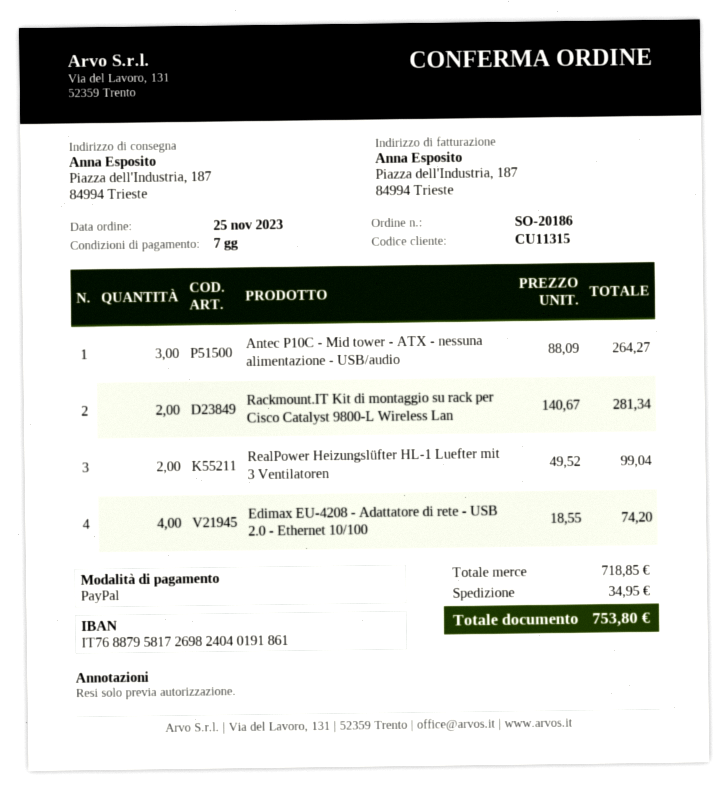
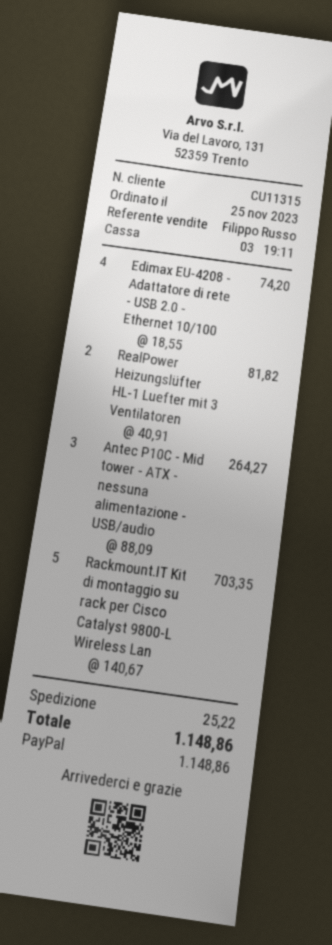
Rackmount.IT Kit di montaggio su rack per Cisco Catalyst 9800-L Wireless Lan: 2 x 140.67 = 281.34 -> 5 x 140.67 = 703.35
RealPower Heizungslüfter HL-1 Luefter mit 3 Ventilatoren: 2 x 49.52 = 99.04 -> 2 x 40.91 = 81.82
shipping: 34.95 -> 25.22
total: 753.80 -> 1148.86

